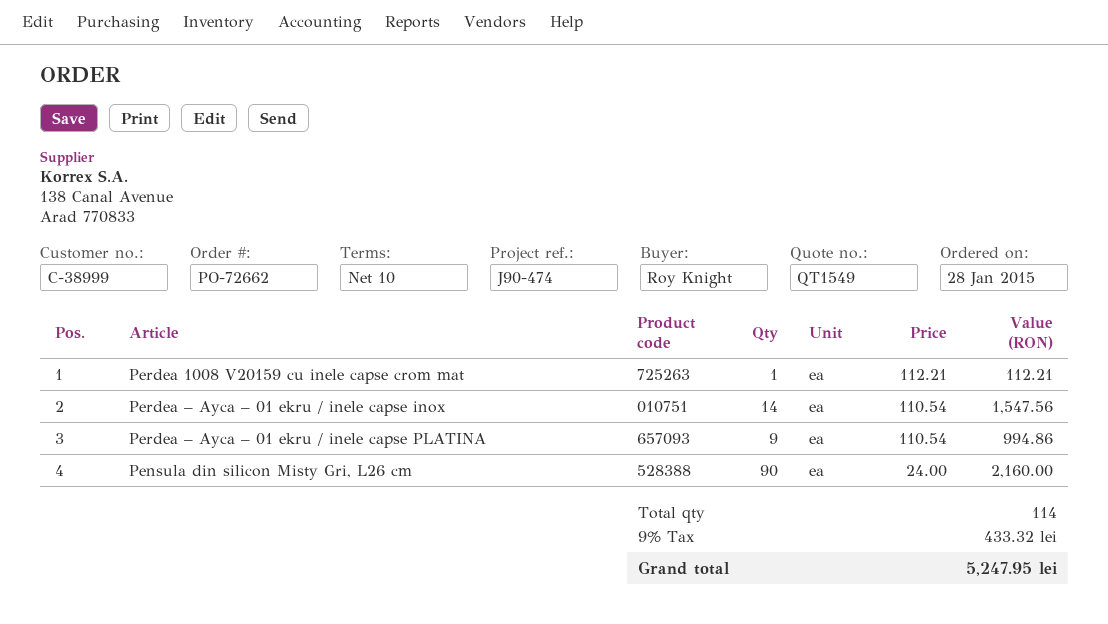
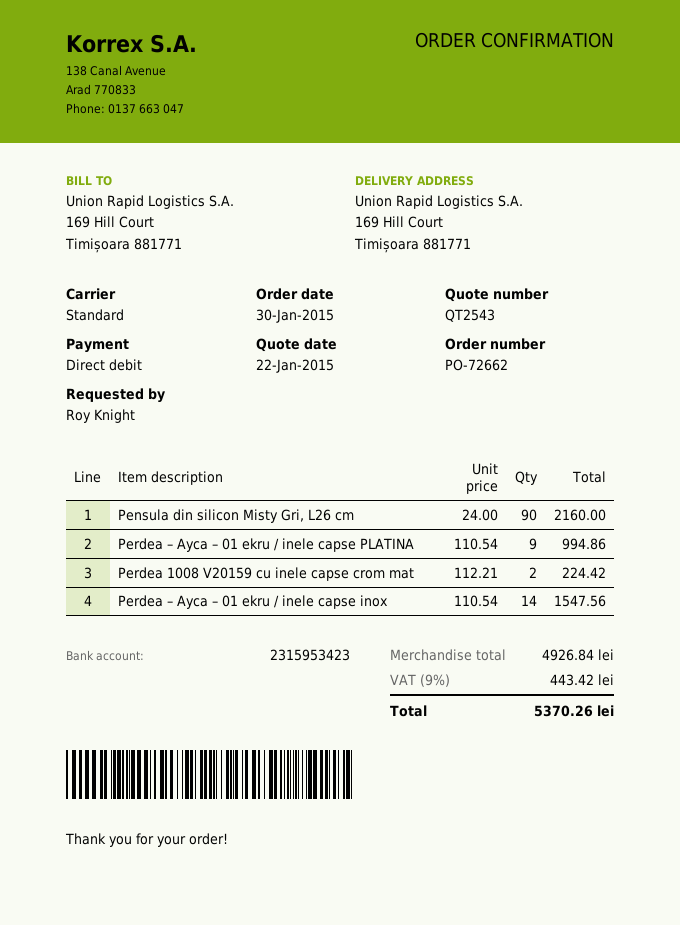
quote number: QT1549 -> QT2543
order date: 2015-01-28 -> 2015-01-30
Perdea 1008 V20159 cu inele capse crom mat: 1 x 112.21 = 112.21 -> 2 x 112.21 = 224.42
tax: 9% = 433.32 -> 9% = 443.42
total: 5247.95 -> 5370.26

